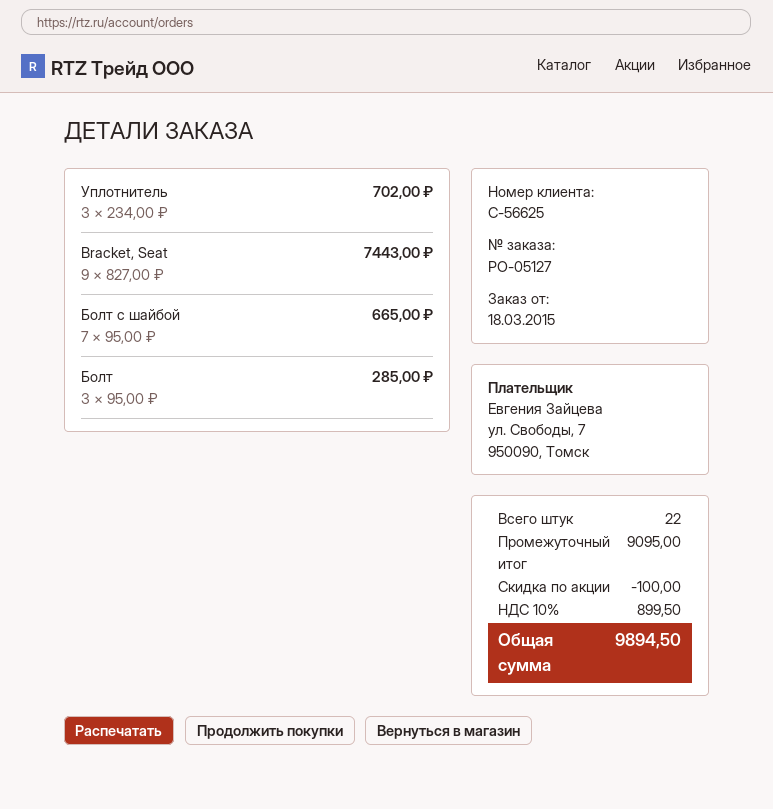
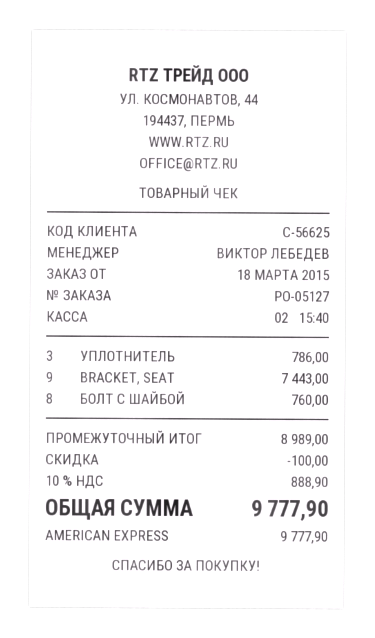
Уплотнитель: 3 for 702.00 -> 3 for 786.00
Болт с шайбой: 7 for 665.00 -> 8 for 760.00
Болт: 3 for 285.00 -> none
subtotal: 9095.00 -> 8989.00
tax: 10% = 899.50 -> 10% = 888.90
total: 9894.50 -> 9777.90

